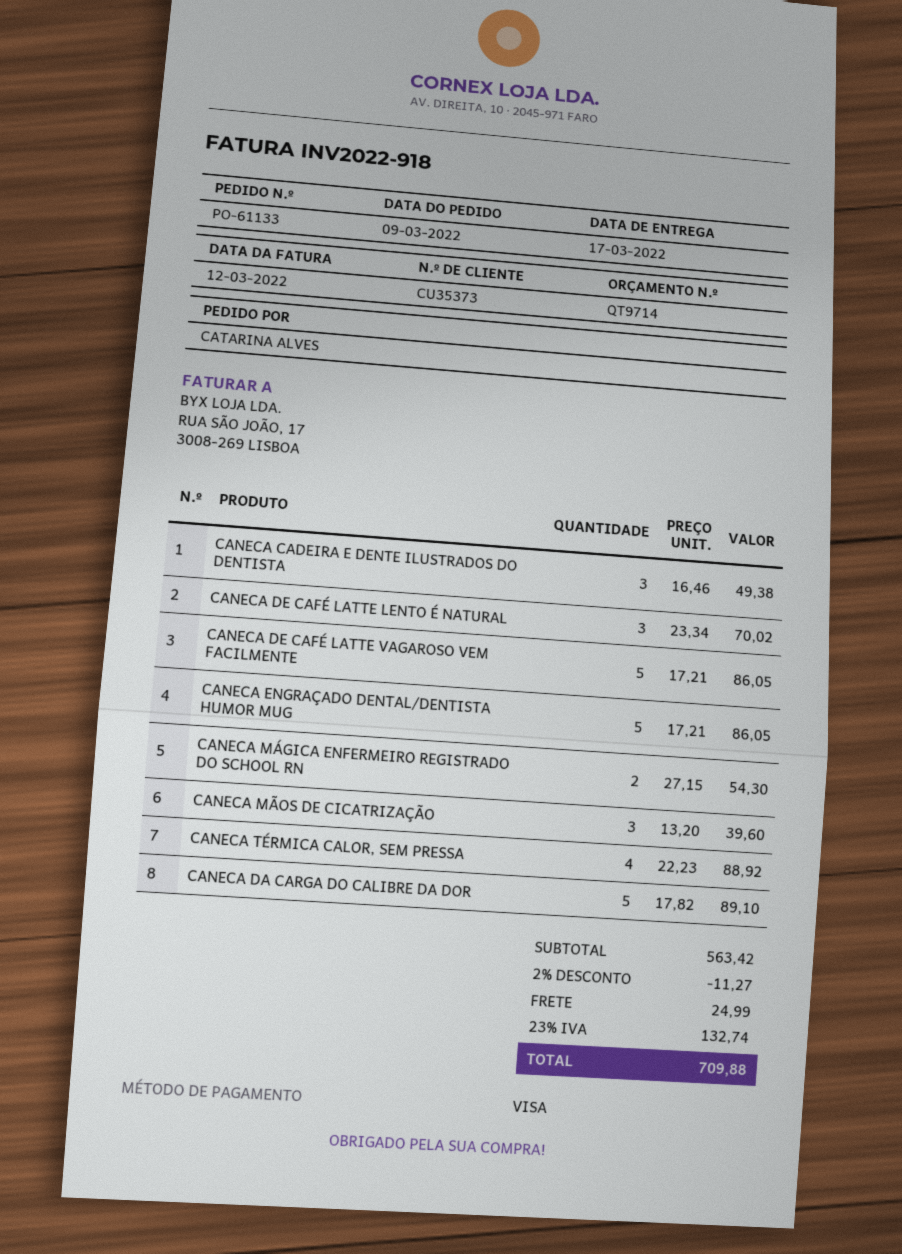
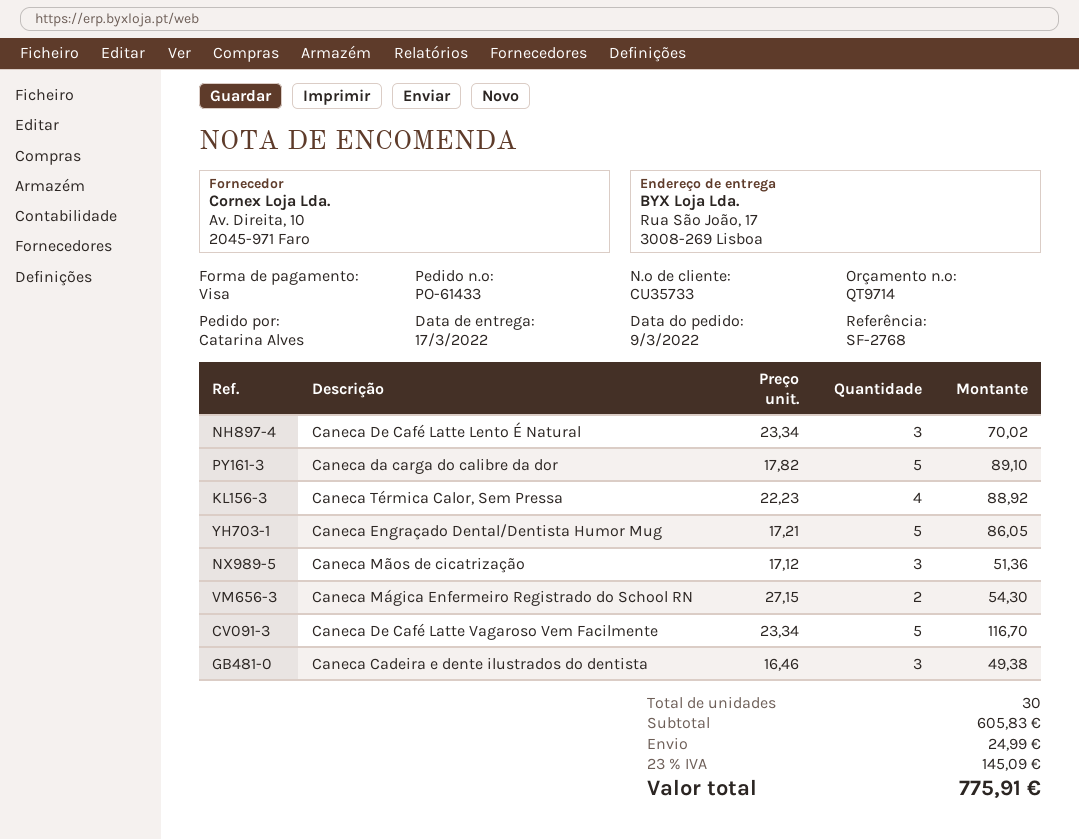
order number: PO-61133 -> PO-61433
customer number: CU35373 -> CU35733
CANECA DE CAFÉ LATTE VAGAROSO VEM FACILMENTE: 5 x 17.21 = 86.05 -> 5 x 23.34 = 116.70
CANECA MÃOS DE CICATRIZAÇÃO: 3 x 13.20 = 39.60 -> 3 x 17.12 = 51.36
subtotal: 563.42 -> 605.83
discount: 2% = 11.27 -> none
tax: 23% = 132.74 -> 23% = 145.09
total: 709.88 -> 775.91

